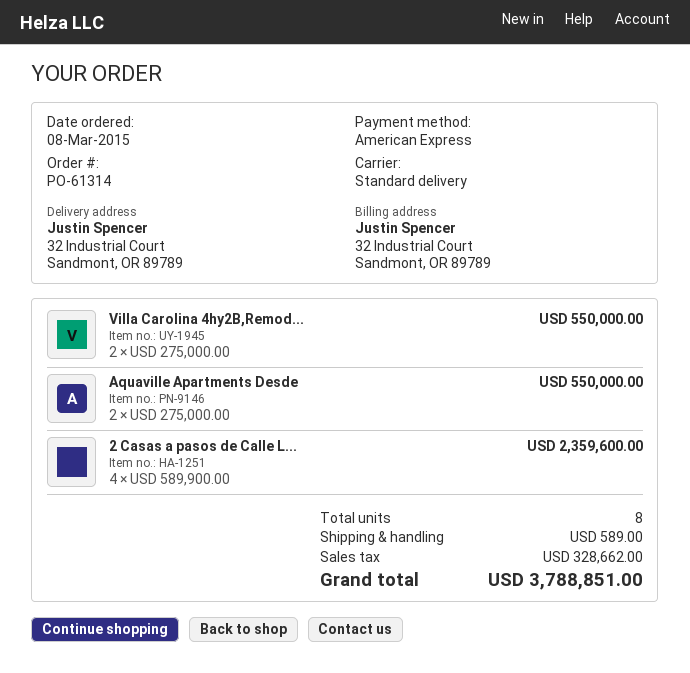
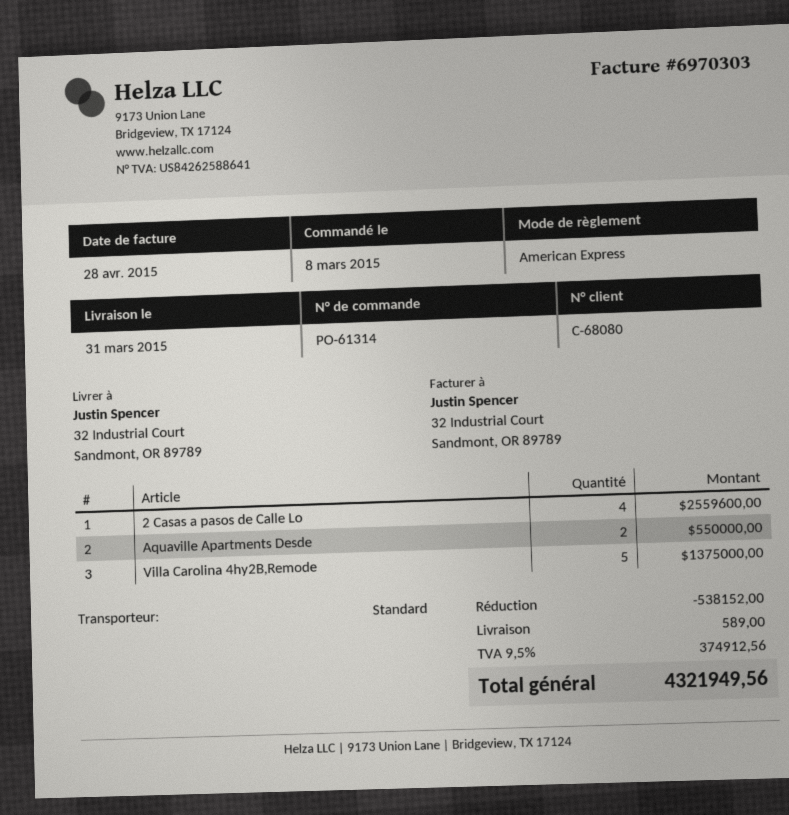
Villa Carolina 4hy2B,Remod...: 2 for 550000.00 -> 5 for 1375000.00
2 Casas a pasos de Calle L...: 4 for 2359600.00 -> 4 for 2559600.00
discount: none -> 538152.00
tax: 328662.00 -> 374912.56
total: 3788851.00 -> 4321949.56

